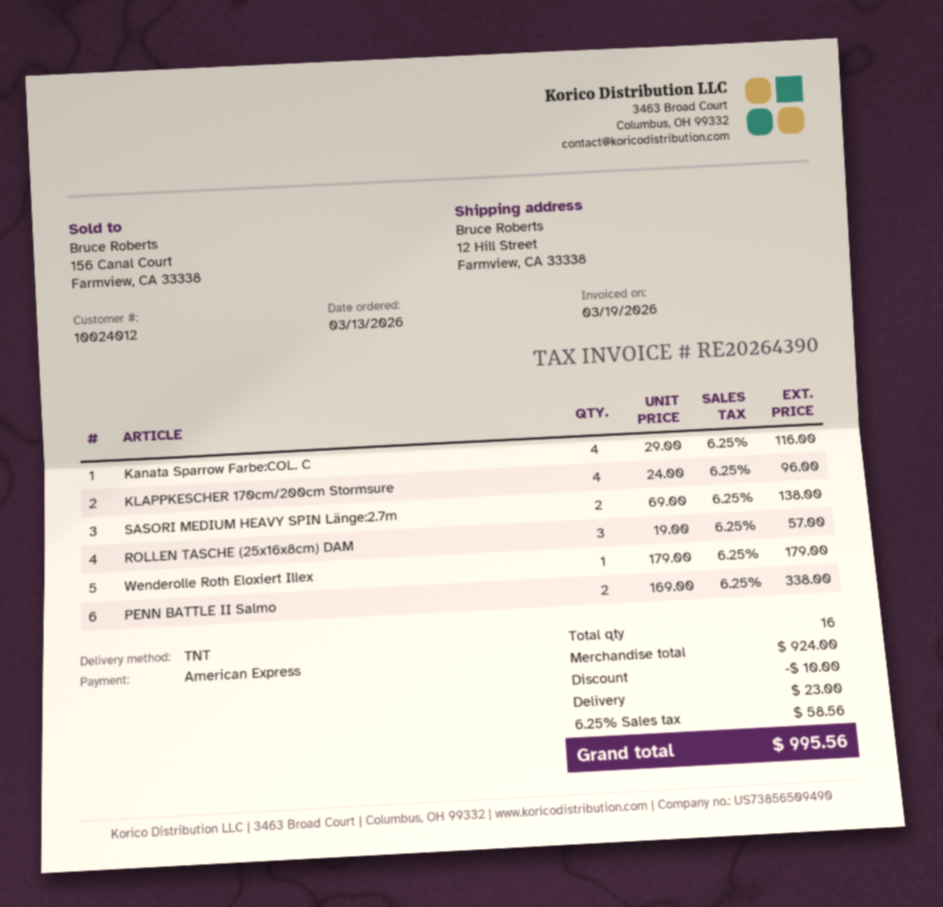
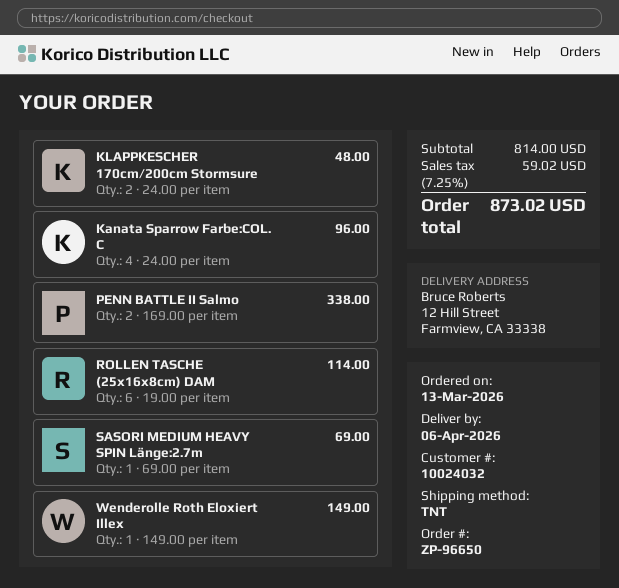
customer number: 10024012 -> 10024032
Kanata Sparrow Farbe:COL. C: 4 x 29.00 = 116.00 -> 4 x 24.00 = 96.00
KLAPPKESCHER 170cm/200cm Stormsure: 4 x 24.00 = 96.00 -> 2 x 24.00 = 48.00
SASORI MEDIUM HEAVY SPIN Länge:2.7m: 2 x 69.00 = 138.00 -> 1 x 69.00 = 69.00
ROLLEN TASCHE (25x16x8cm) DAM: 3 x 19.00 = 57.00 -> 6 x 19.00 = 114.00
Wenderolle Roth Eloxiert Illex: 1 x 179.00 = 179.00 -> 1 x 149.00 = 149.00
subtotal: 924.00 -> 814.00
discount: 10.00 -> none
shipping: 23.00 -> none
tax: 6.25% = 58.56 -> 7.25% = 59.02
total: 995.56 -> 873.02

